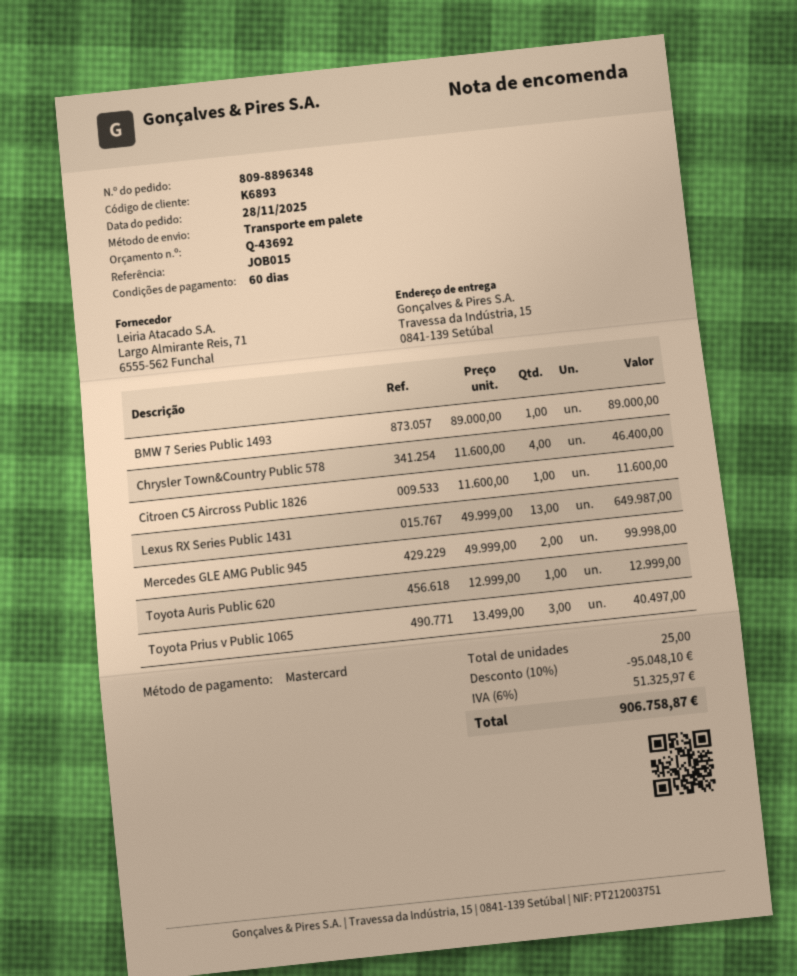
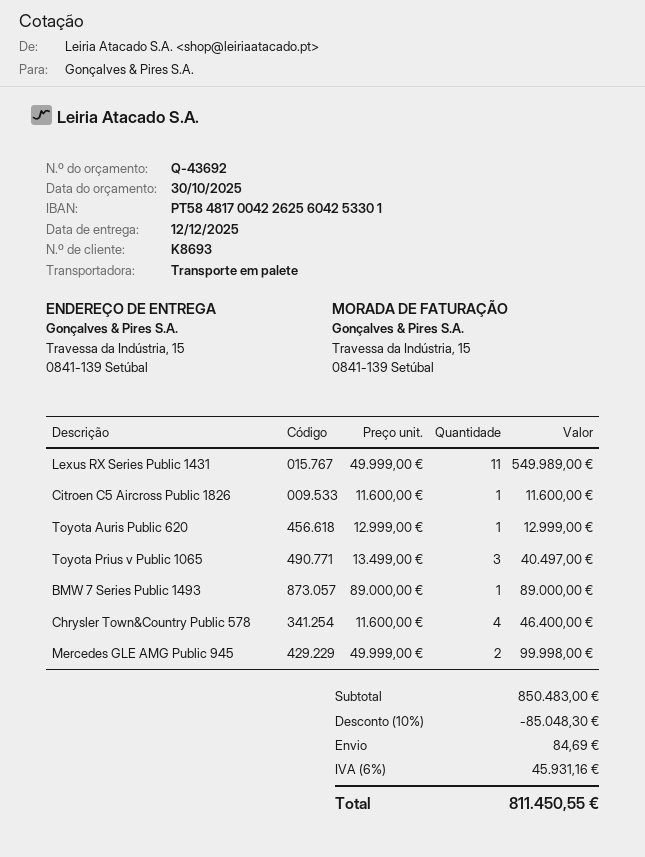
customer number: K6893 -> K8693
Lexus RX Series Public 1431: 13 x 49999.00 = 649987.00 -> 11 x 49999.00 = 549989.00
discount: 10% = 95048.10 -> 10% = 85048.30
shipping: none -> 84.69
tax: 6% = 51325.97 -> 6% = 45931.16
total: 906758.87 -> 811450.55

